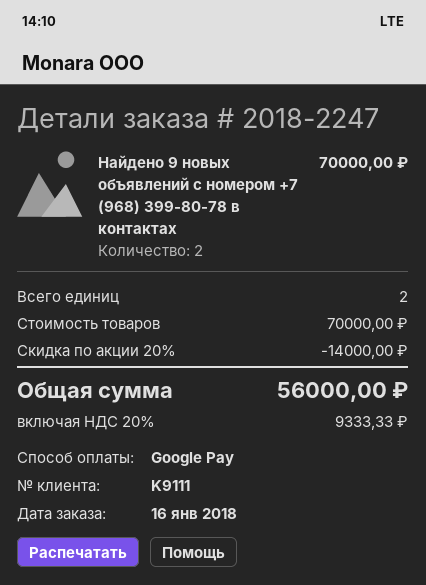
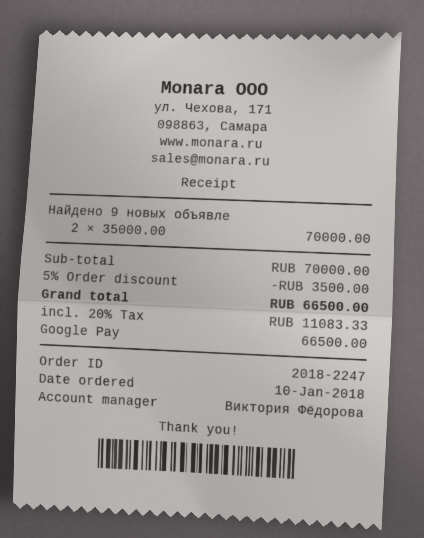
order date: 2018-01-16 -> 2018-01-10
discount: 20% = 14000.00 -> 5% = 3500.00
tax: 20% = 9333.33 -> 20% = 11083.33
total: 56000.00 -> 66500.00

